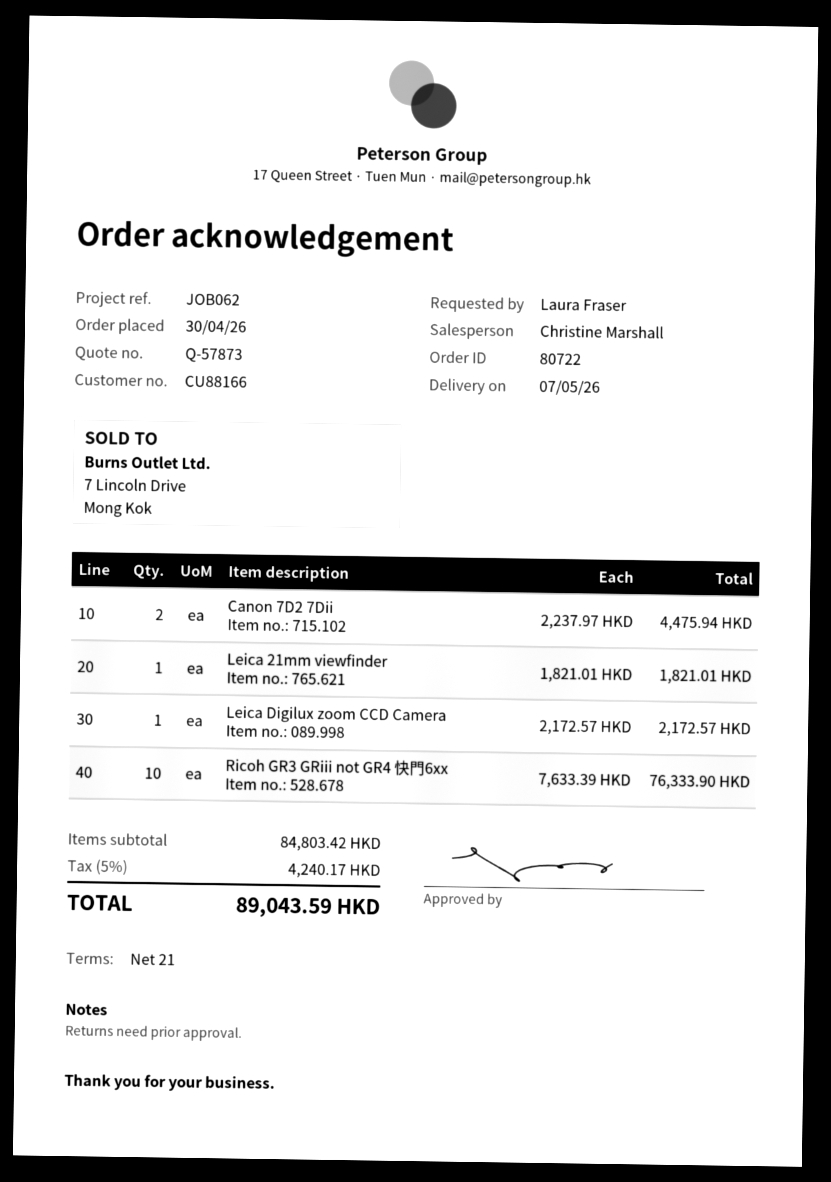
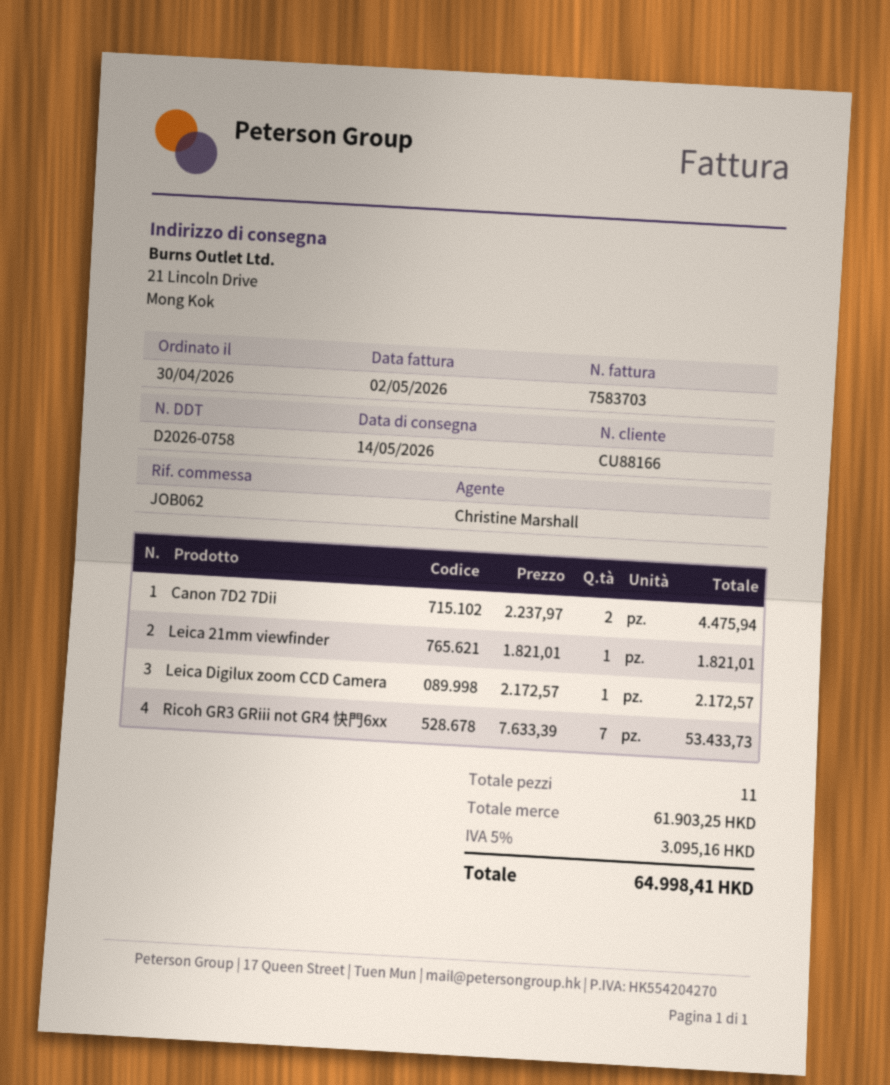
delivery date: 2026-05-07 -> 2026-05-14
Ricoh GR3 GRiii not GR4 快門6xx: 10 x 7633.39 = 76333.90 -> 7 x 7633.39 = 53433.73
subtotal: 84803.42 -> 61903.25
tax: 5% = 4240.17 -> 5% = 3095.16
total: 89043.59 -> 64998.41

